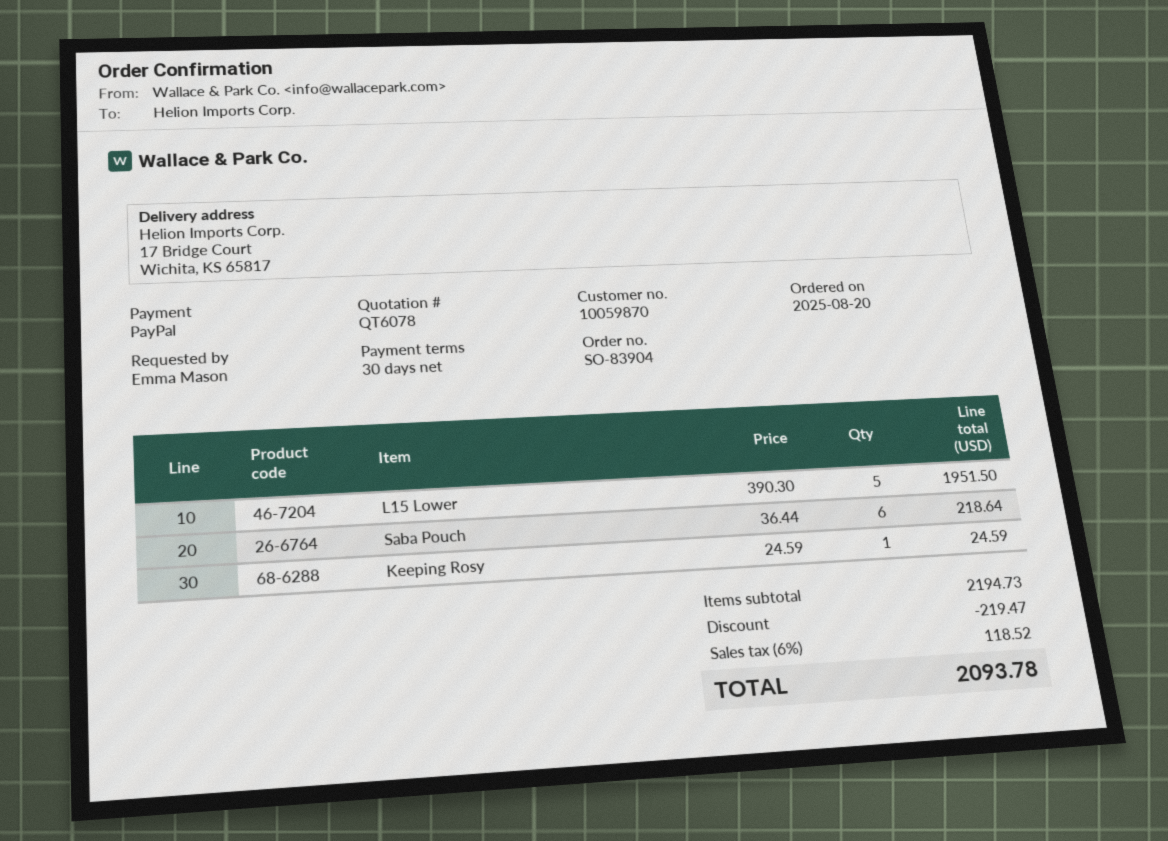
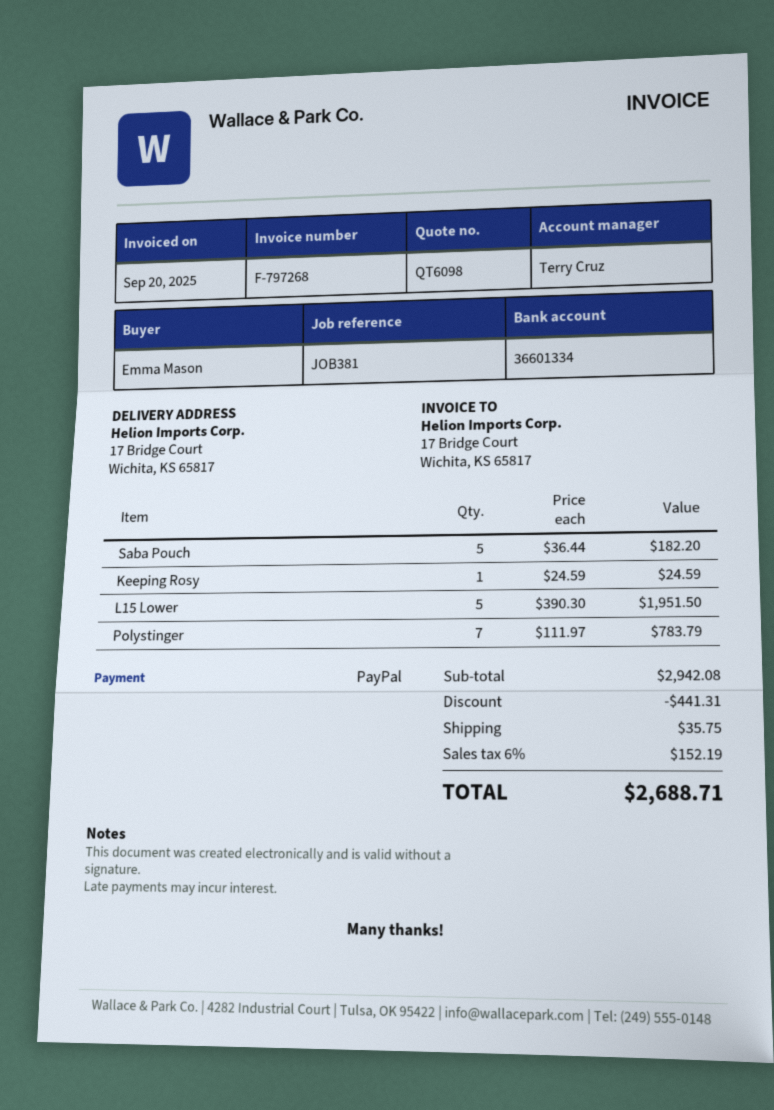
quote number: QT6078 -> QT6098
Saba Pouch: 6 x 36.44 = 218.64 -> 5 x 36.44 = 182.20
Polystinger: none -> 7 x 111.97 = 783.79
subtotal: 2194.73 -> 2942.08
discount: 219.47 -> 441.31
shipping: none -> 35.75
tax: 6% = 118.52 -> 6% = 152.19
total: 2093.78 -> 2688.71

